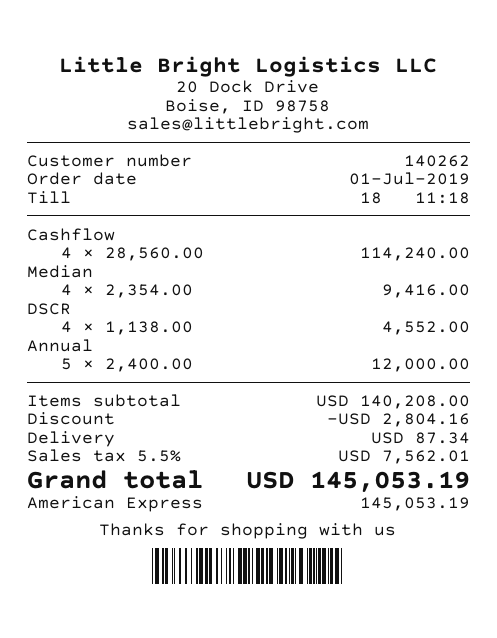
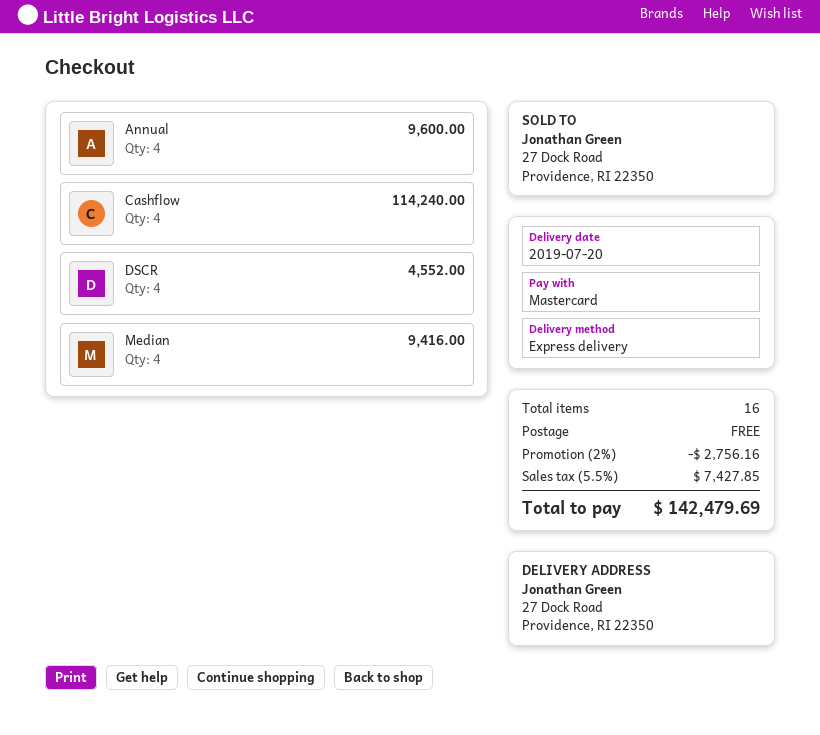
payment method: American Express -> Mastercard
Annual: 5 for 12000.00 -> 4 for 9600.00
discount: 2804.16 -> 2756.16
shipping: 87.34 -> 0.00
tax: 5.5% = 7562.01 -> 5.5% = 7427.85
total: 145053.19 -> 142479.69

